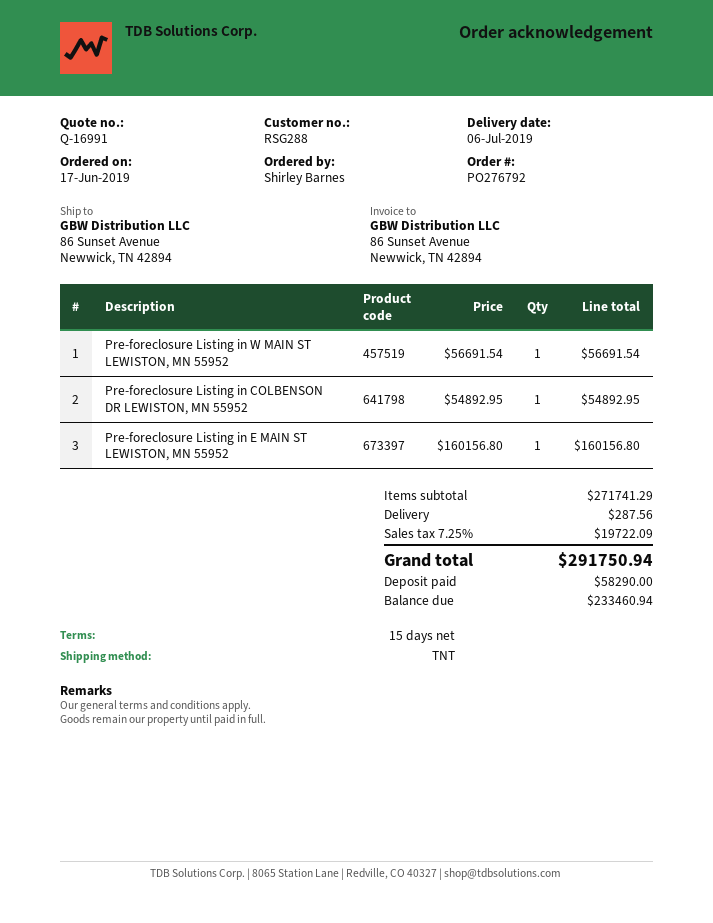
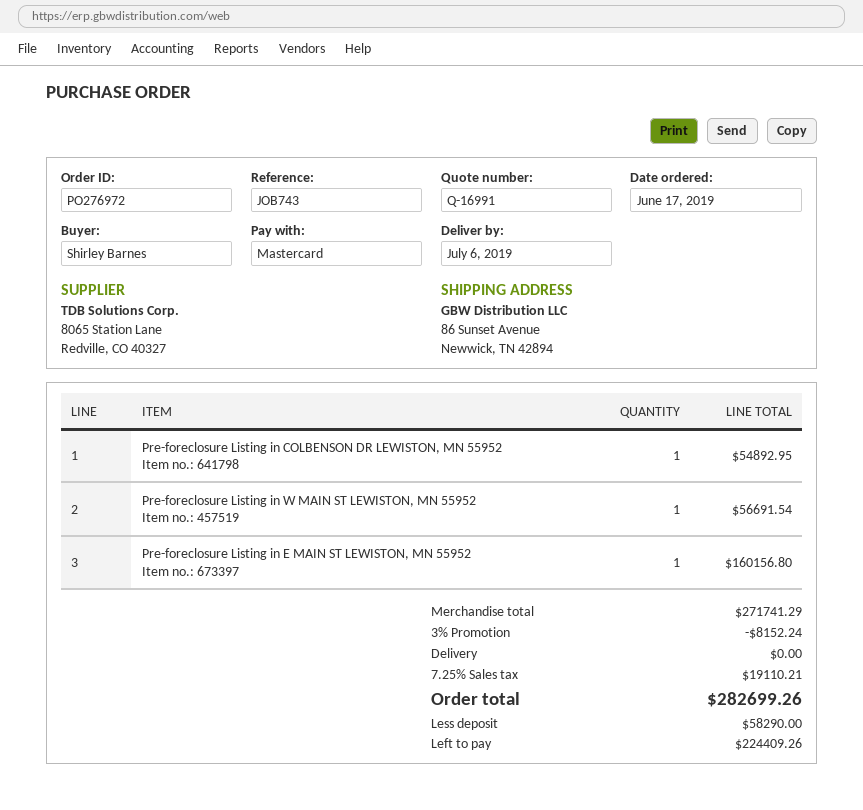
order number: PO276792 -> PO276972
discount: none -> 3% = 8152.24
shipping: 287.56 -> 0.00
tax: 7.25% = 19722.09 -> 7.25% = 19110.21
total: 291750.94 -> 282699.26
balance: 233460.94 -> 224409.26

